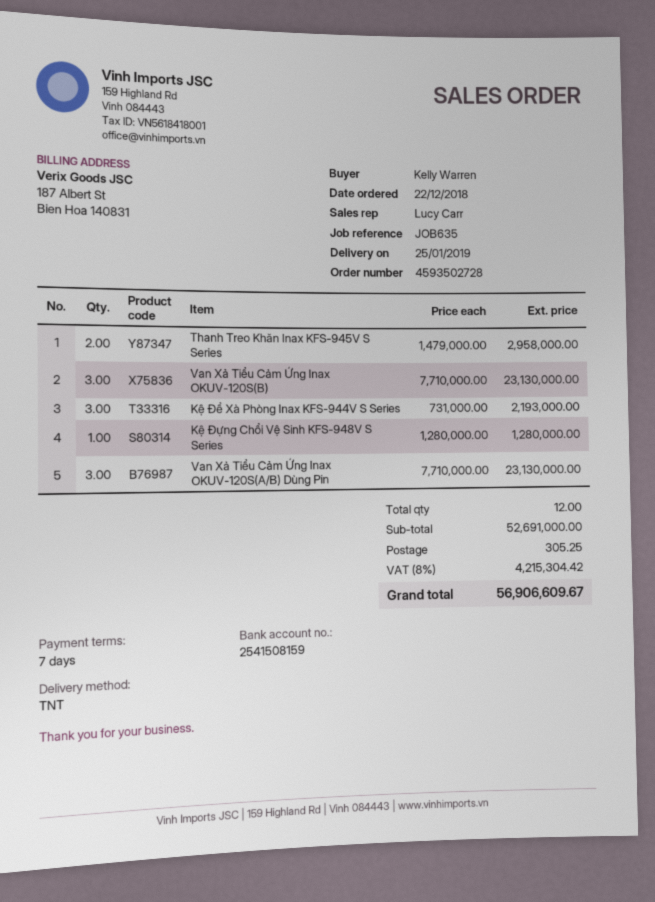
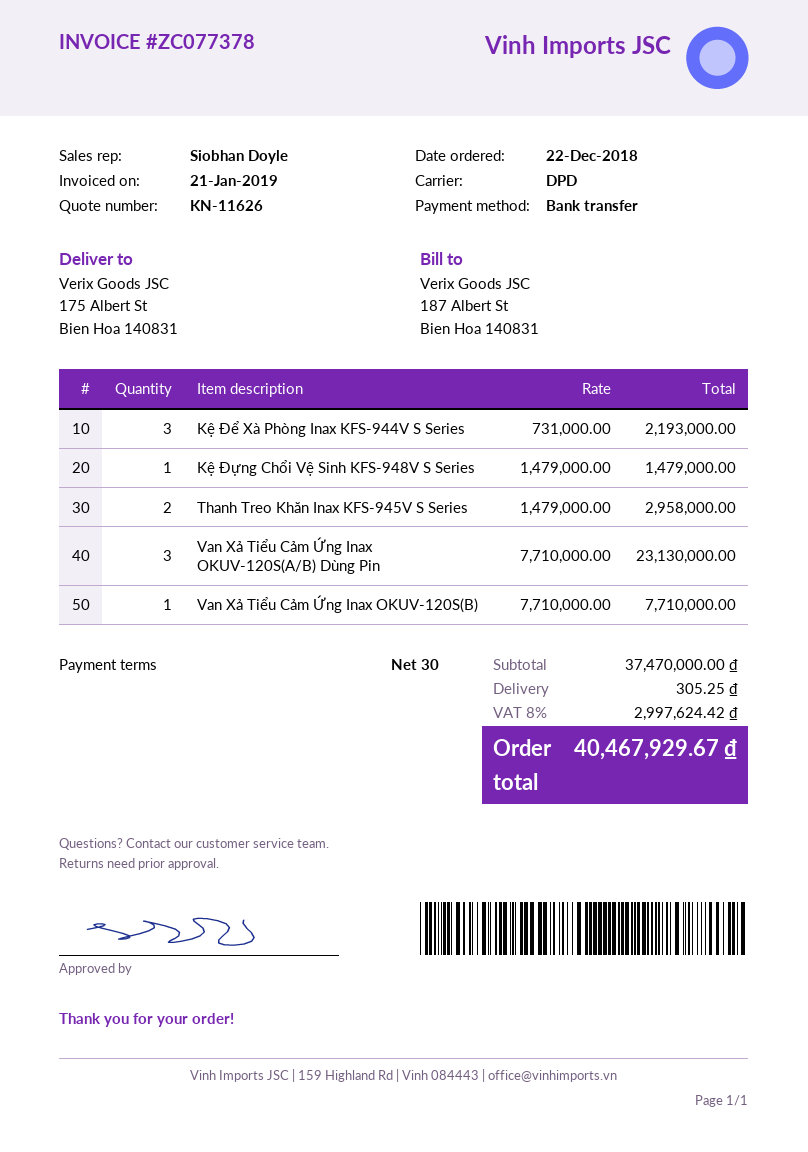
payment terms: 7 days -> 30 days
sales rep: Lucy Carr -> Siobhan Doyle
shipping method: TNT -> DPD
Van Xả Tiểu Cảm Ứng Inax OKUV-120S(B): 3 x 7710000.00 = 23130000.00 -> 1 x 7710000.00 = 7710000.00
Kệ Đựng Chổi Vệ Sinh KFS-948V S Series: 1 x 1280000.00 = 1280000.00 -> 1 x 1479000.00 = 1479000.00
subtotal: 52691000.00 -> 37470000.00
tax: 8% = 4215304.42 -> 8% = 2997624.42
total: 56906609.67 -> 40467929.67

